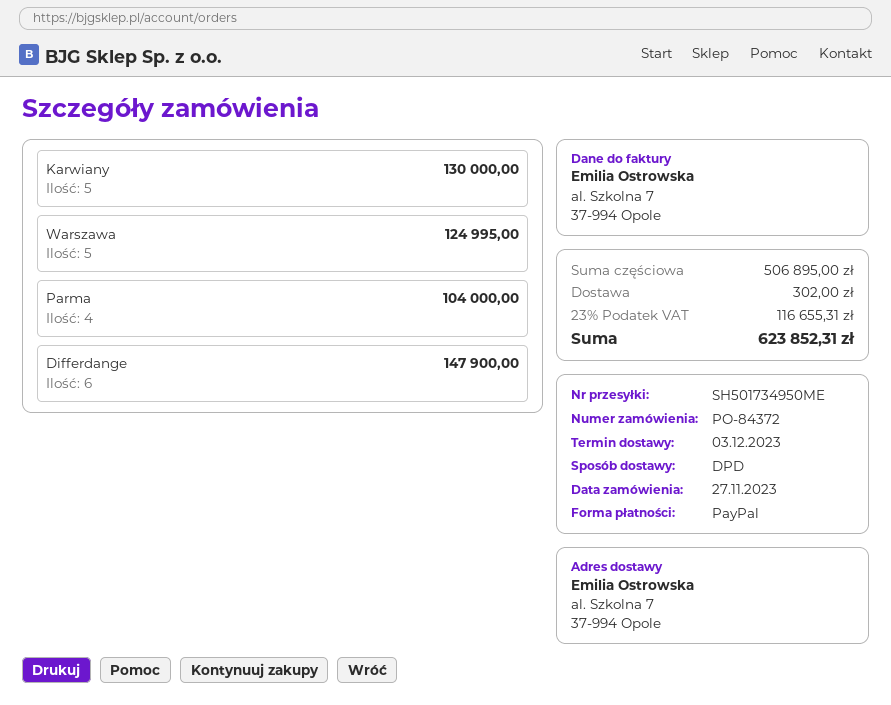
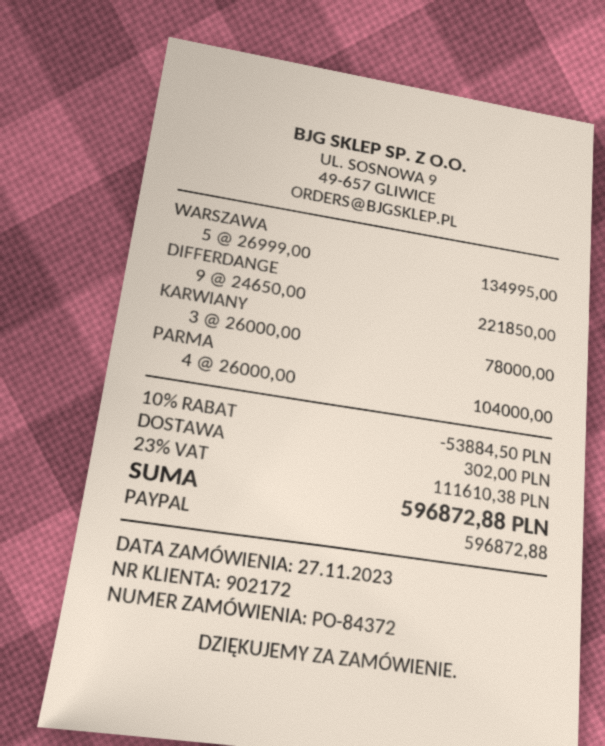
Karwiany: 5 for 130000.00 -> 3 for 78000.00
Warszawa: 5 for 124995.00 -> 5 for 134995.00
Differdange: 6 for 147900.00 -> 9 for 221850.00
discount: none -> 10% = 53884.50
tax: 23% = 116655.31 -> 23% = 111610.38
total: 623852.31 -> 596872.88

